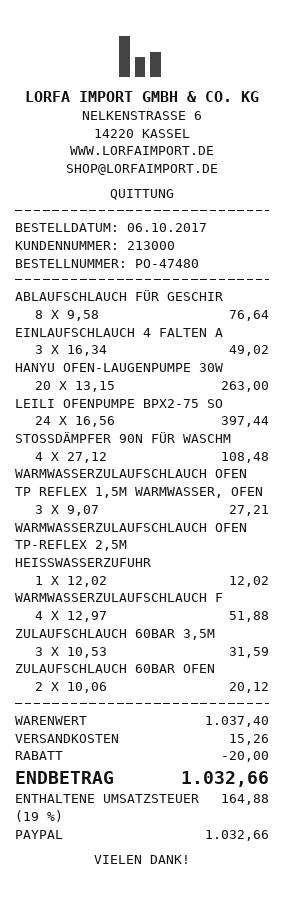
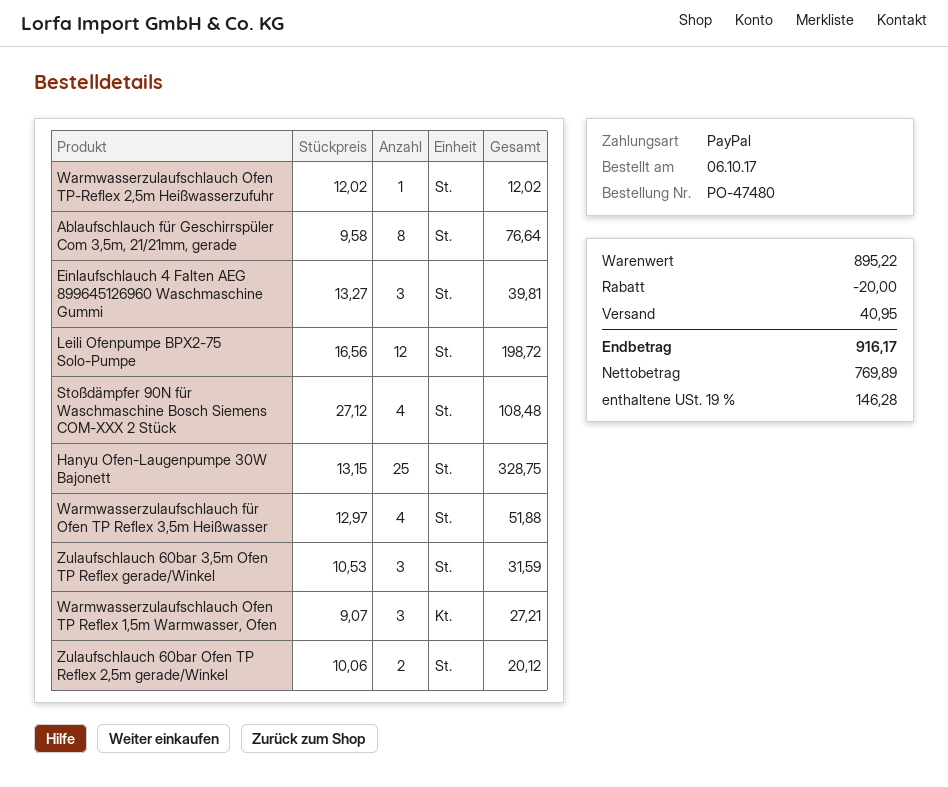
EINLAUFSCHLAUCH 4 FALTEN A: 3 x 16.34 = 49.02 -> 3 x 13.27 = 39.81
HANYU OFEN-LAUGENPUMPE 30W: 20 x 13.15 = 263.00 -> 25 x 13.15 = 328.75
LEILI OFENPUMPE BPX2-75 SO: 24 x 16.56 = 397.44 -> 12 x 16.56 = 198.72
subtotal: 1037.40 -> 895.22
shipping: 15.26 -> 40.95
tax: 19% = 164.88 -> 19% = 146.28
total: 1032.66 -> 916.17

